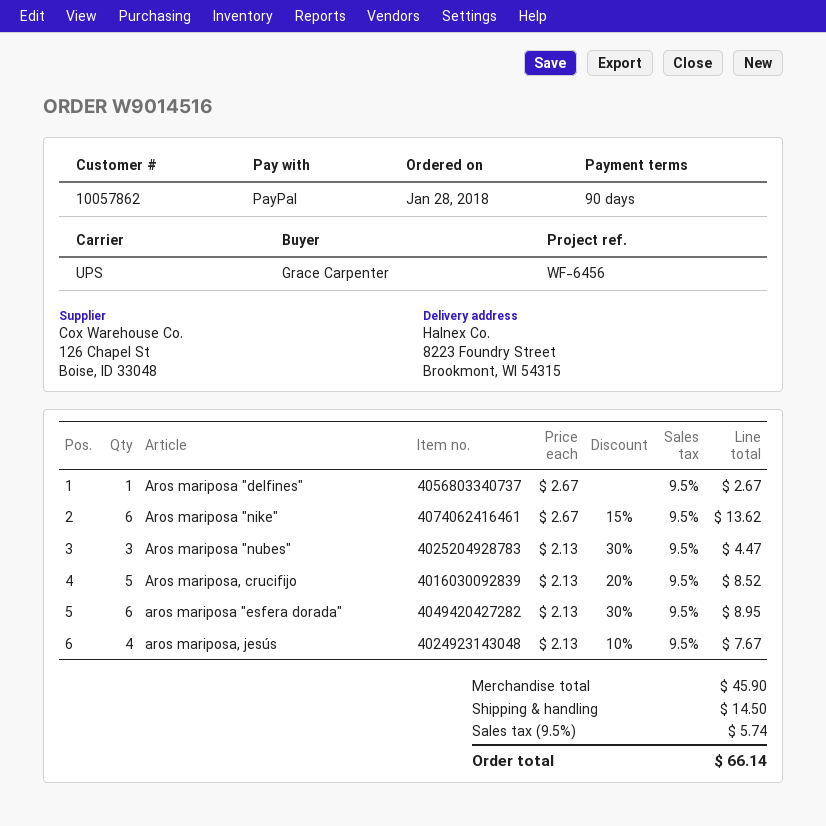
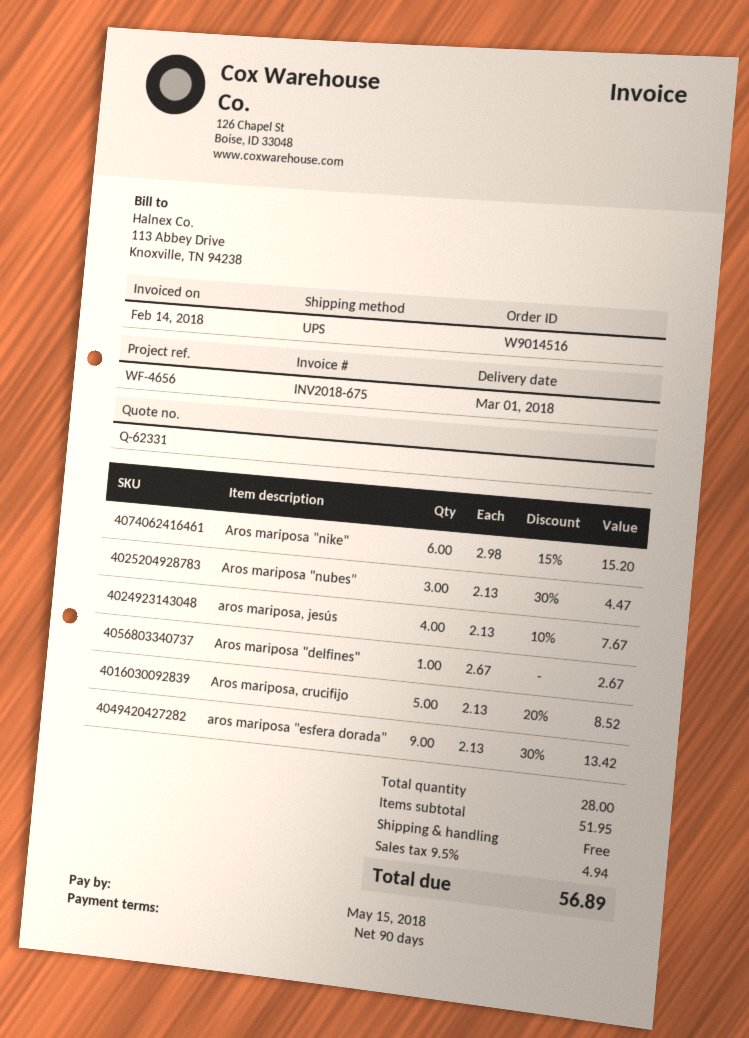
reference: WF-6456 -> WF-4656
Aros mariposa "nike": 6 x 2.67 - 15% = 13.62 -> 6 x 2.98 - 15% = 15.20
aros mariposa "esfera dorada": 6 x 2.13 - 30% = 8.95 -> 9 x 2.13 - 30% = 13.42
subtotal: 45.90 -> 51.95
shipping: 14.50 -> 0.00
tax: 9.5% = 5.74 -> 9.5% = 4.94
total: 66.14 -> 56.89

